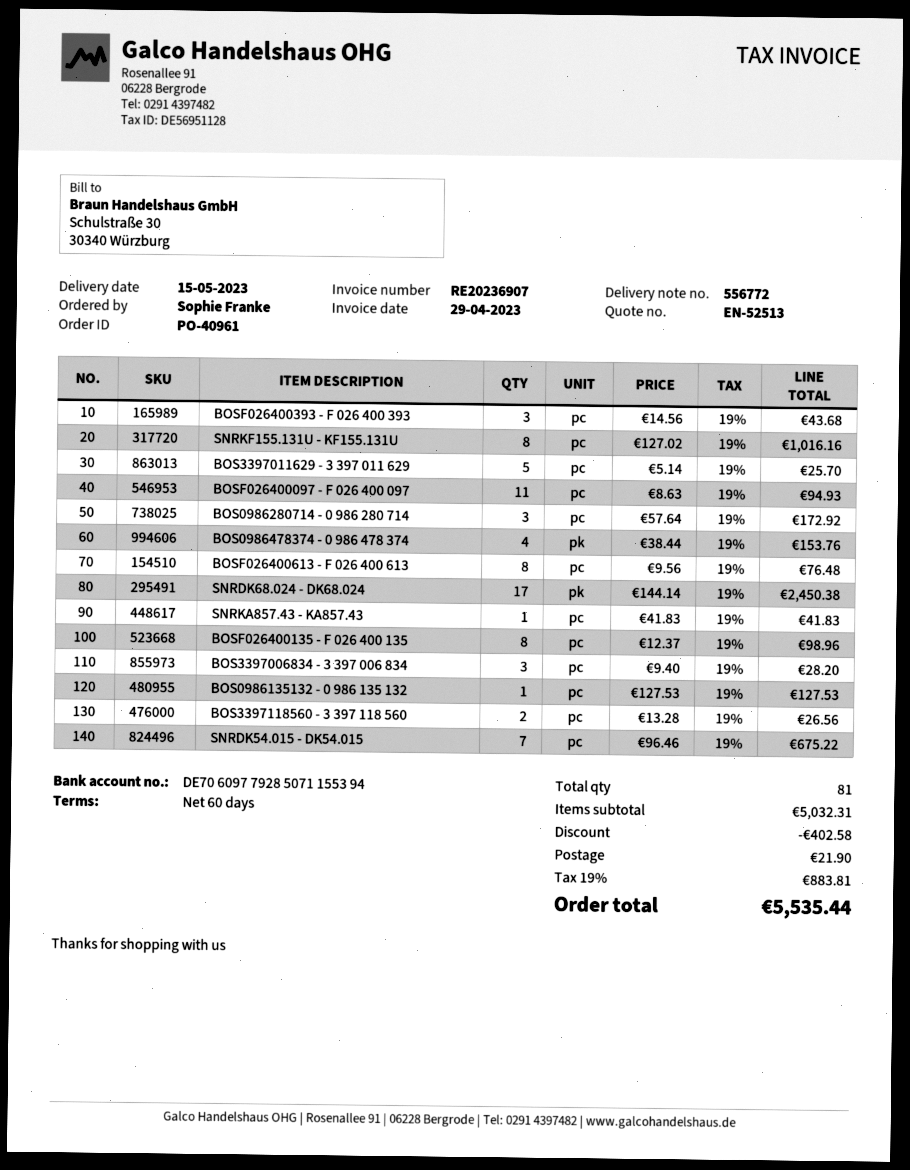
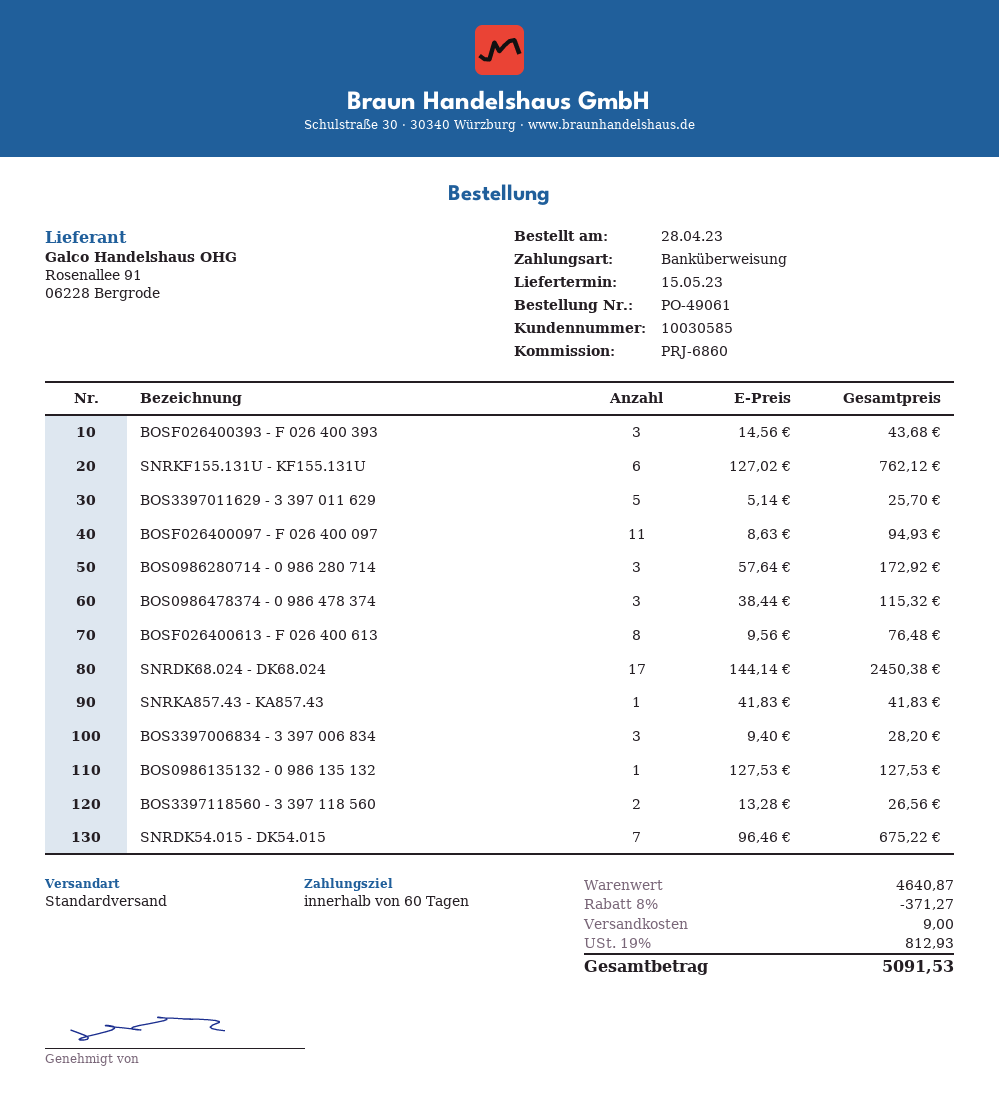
order number: PO-40961 -> PO-49061
SNRKF155.131U - KF155.131U: 8 x 127.02 = 1016.16 -> 6 x 127.02 = 762.12
BOS0986478374 - 0 986 478 374: 4 x 38.44 = 153.76 -> 3 x 38.44 = 115.32
BOSF026400135 - F 026 400 135: 8 x 12.37 = 98.96 -> none
subtotal: 5032.31 -> 4640.87
discount: 402.58 -> 371.27
shipping: 21.90 -> 9.00
tax: 19% = 883.81 -> 19% = 812.93
total: 5535.44 -> 5091.53

